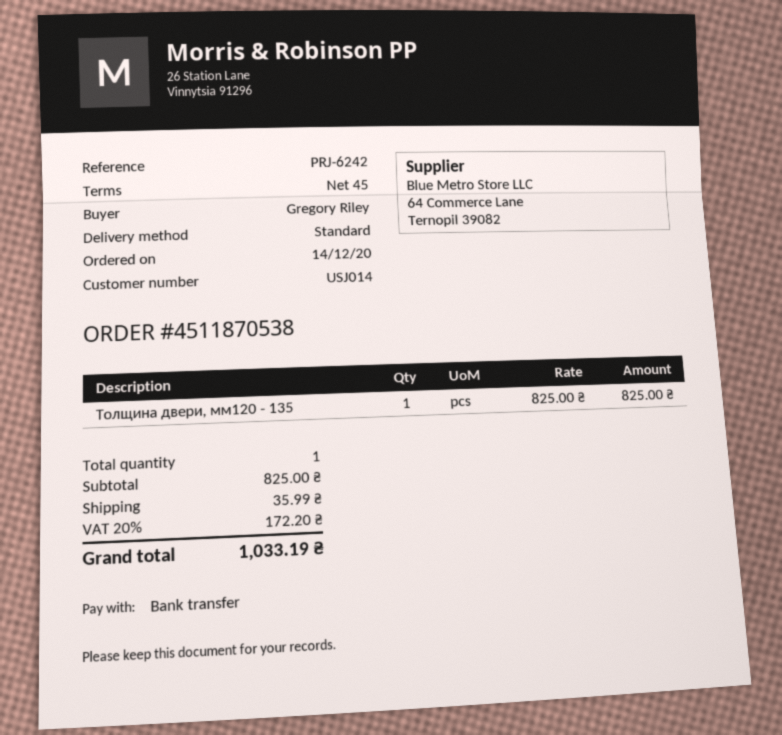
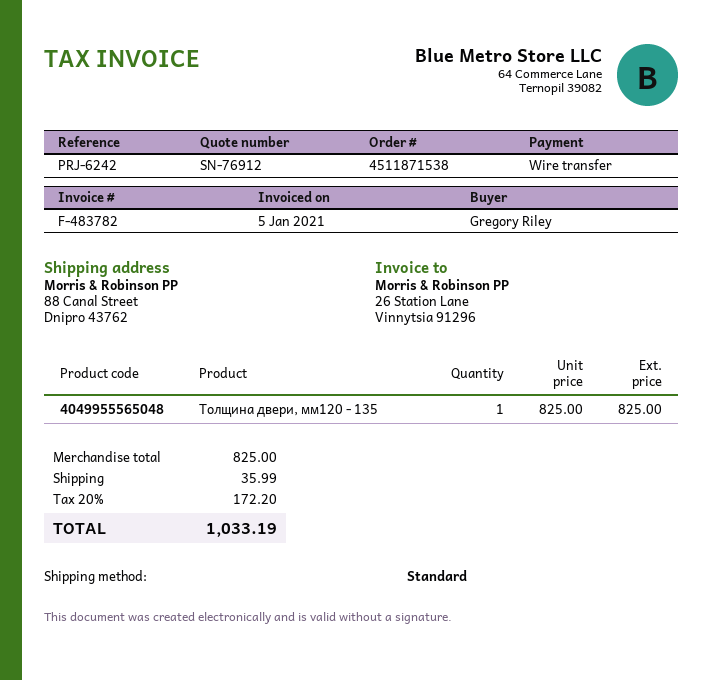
order number: 4511870538 -> 4511871538

